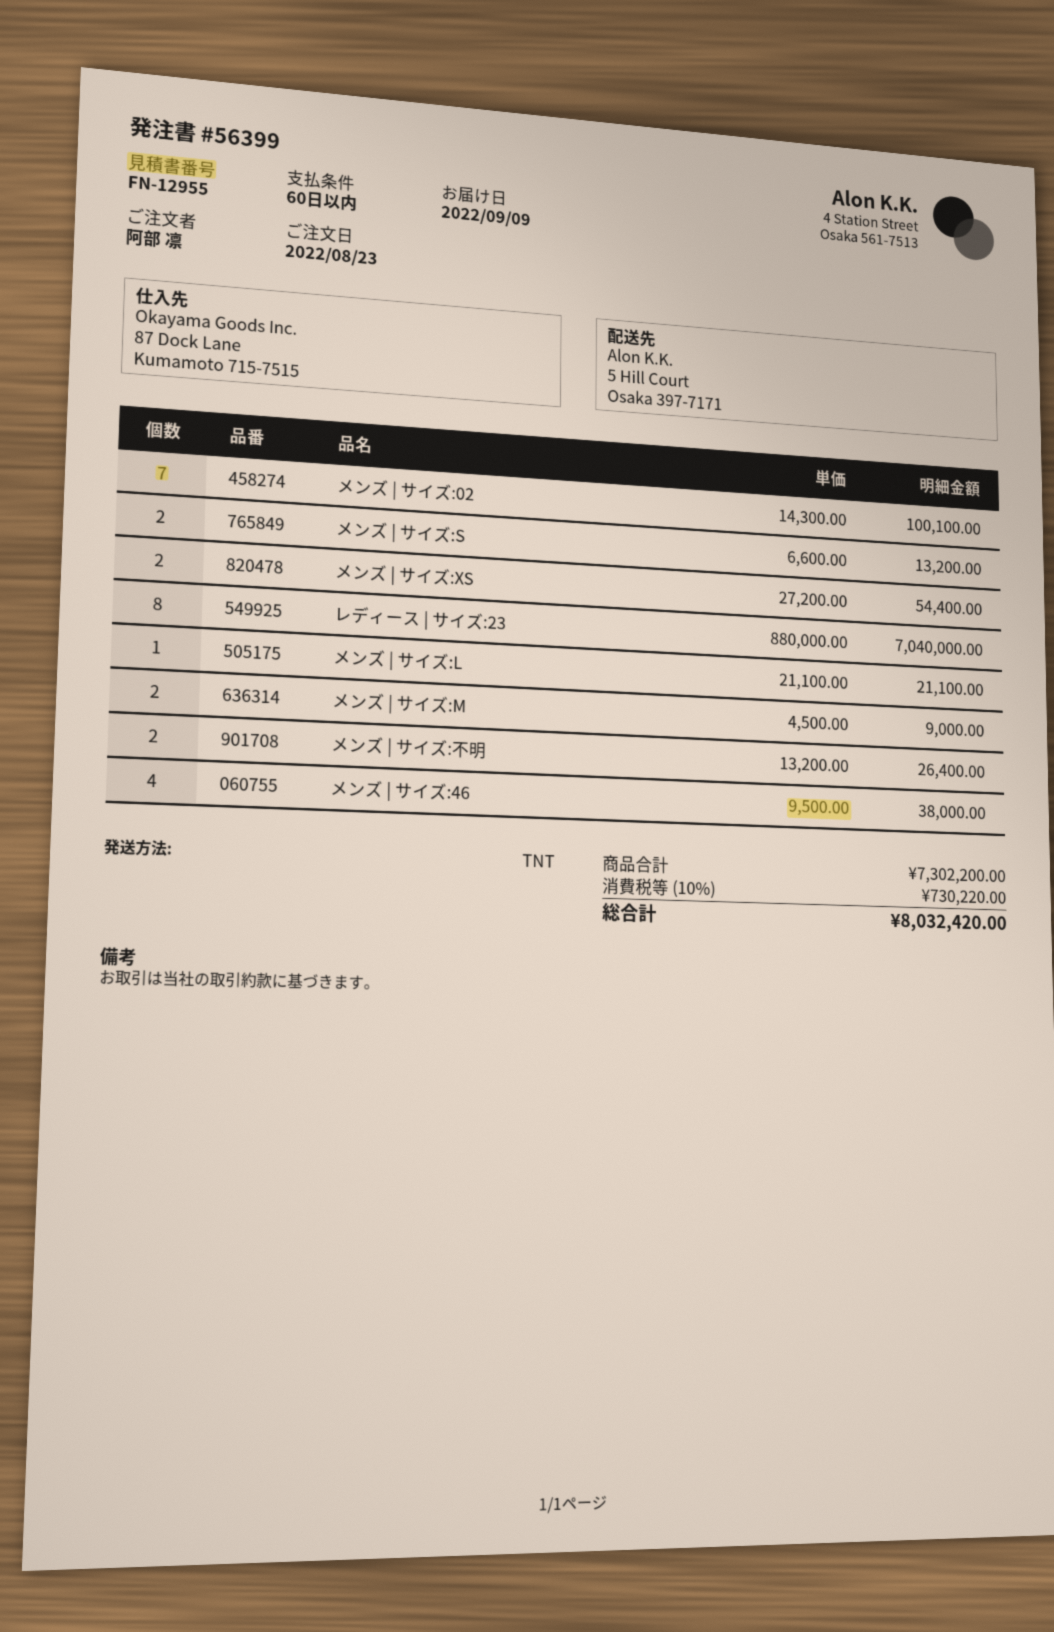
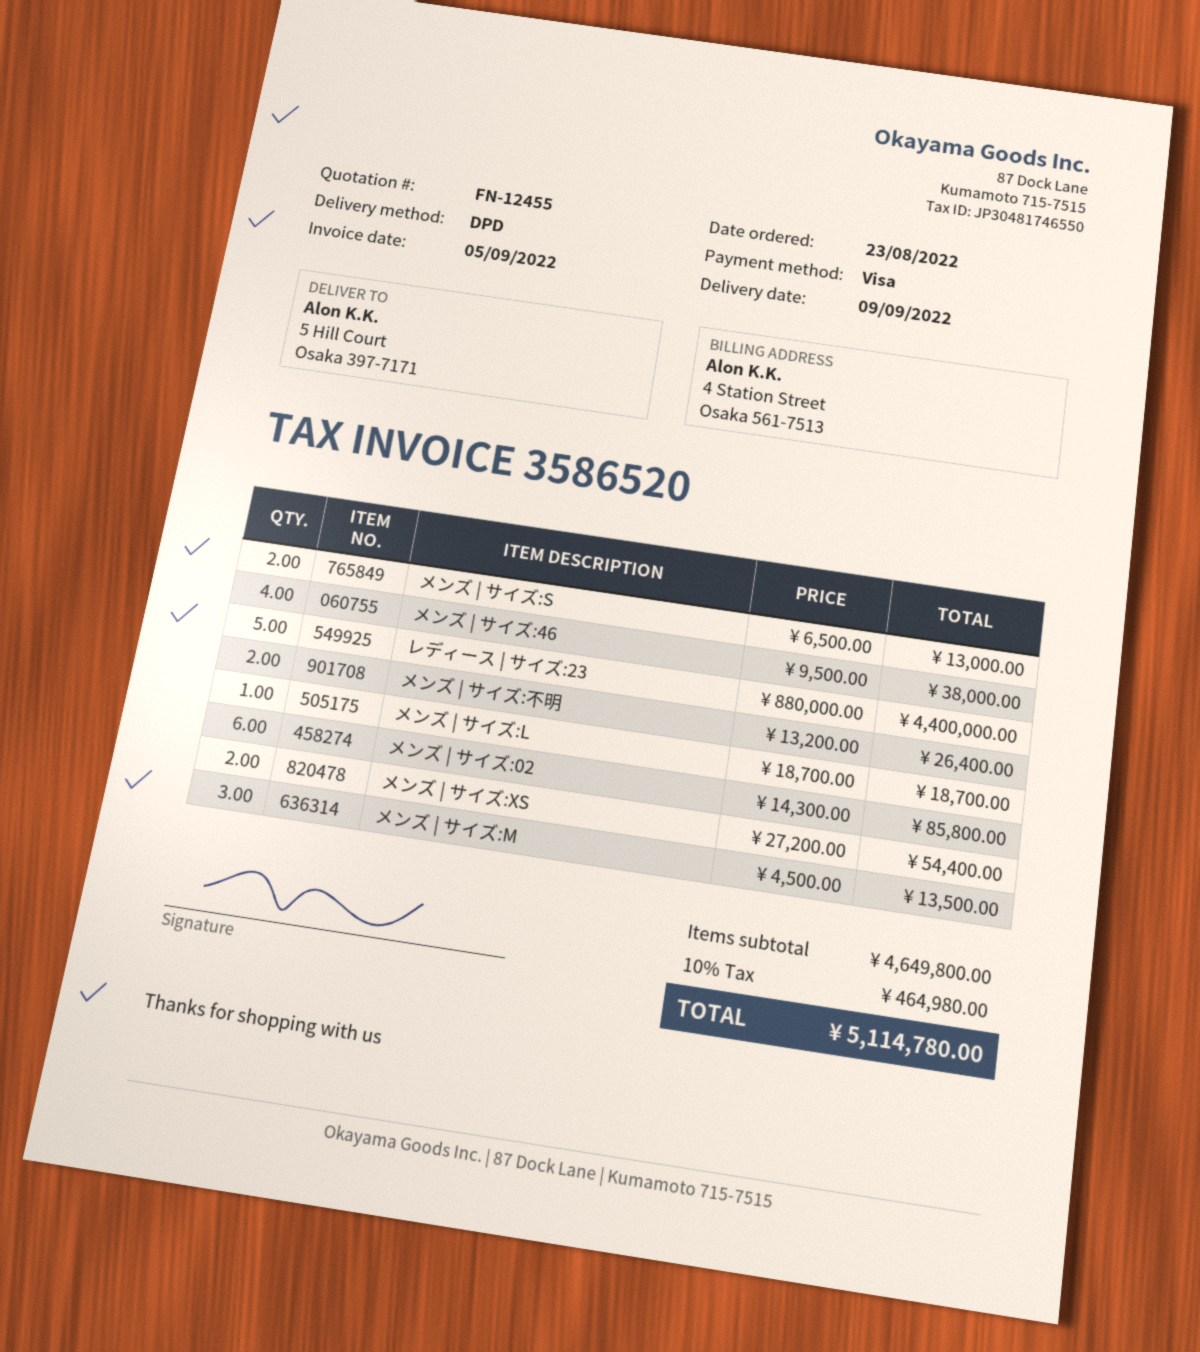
quote number: FN-12955 -> FN-12455
shipping method: TNT -> DPD
メンズ | サイズ:02: 7 x 14300.00 = 100100.00 -> 6 x 14300.00 = 85800.00
メンズ | サイズ:S: 2 x 6600.00 = 13200.00 -> 2 x 6500.00 = 13000.00
レディース | サイズ:23: 8 x 880000.00 = 7040000.00 -> 5 x 880000.00 = 4400000.00
メンズ | サイズ:L: 1 x 21100.00 = 21100.00 -> 1 x 18700.00 = 18700.00
メンズ | サイズ:M: 2 x 4500.00 = 9000.00 -> 3 x 4500.00 = 13500.00
subtotal: 7302200.00 -> 4649800.00
tax: 10% = 730220.00 -> 10% = 464980.00
total: 8032420.00 -> 5114780.00

